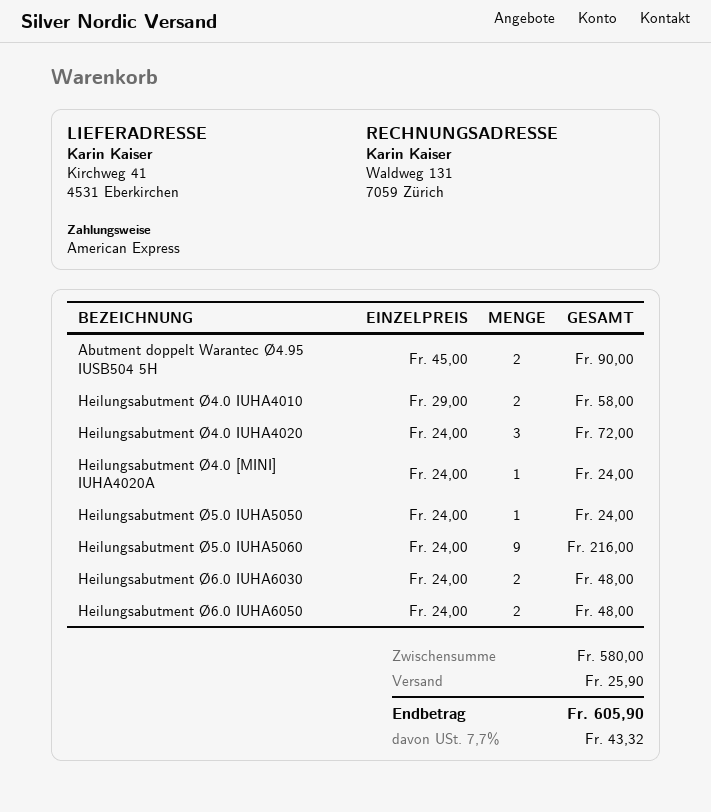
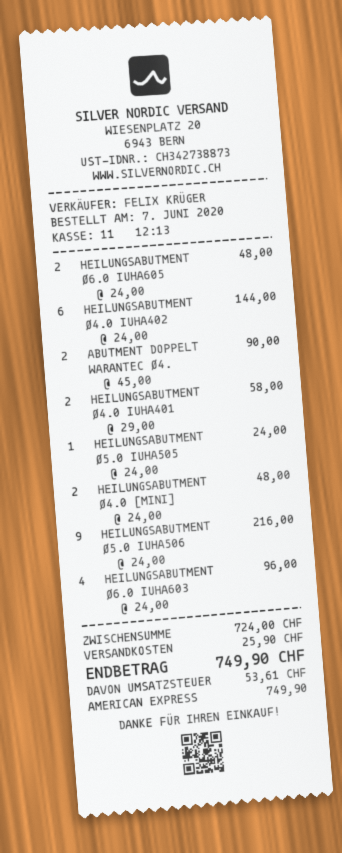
Heilungsabutment Ø4.0 IUHA4020: 3 x 24.00 = 72.00 -> 6 x 24.00 = 144.00
Heilungsabutment Ø4.0 [MINI] IUHA4020A: 1 x 24.00 = 24.00 -> 2 x 24.00 = 48.00
Heilungsabutment Ø6.0 IUHA6030: 2 x 24.00 = 48.00 -> 4 x 24.00 = 96.00
subtotal: 580.00 -> 724.00
tax: 43.32 -> 53.61
total: 605.90 -> 749.90

